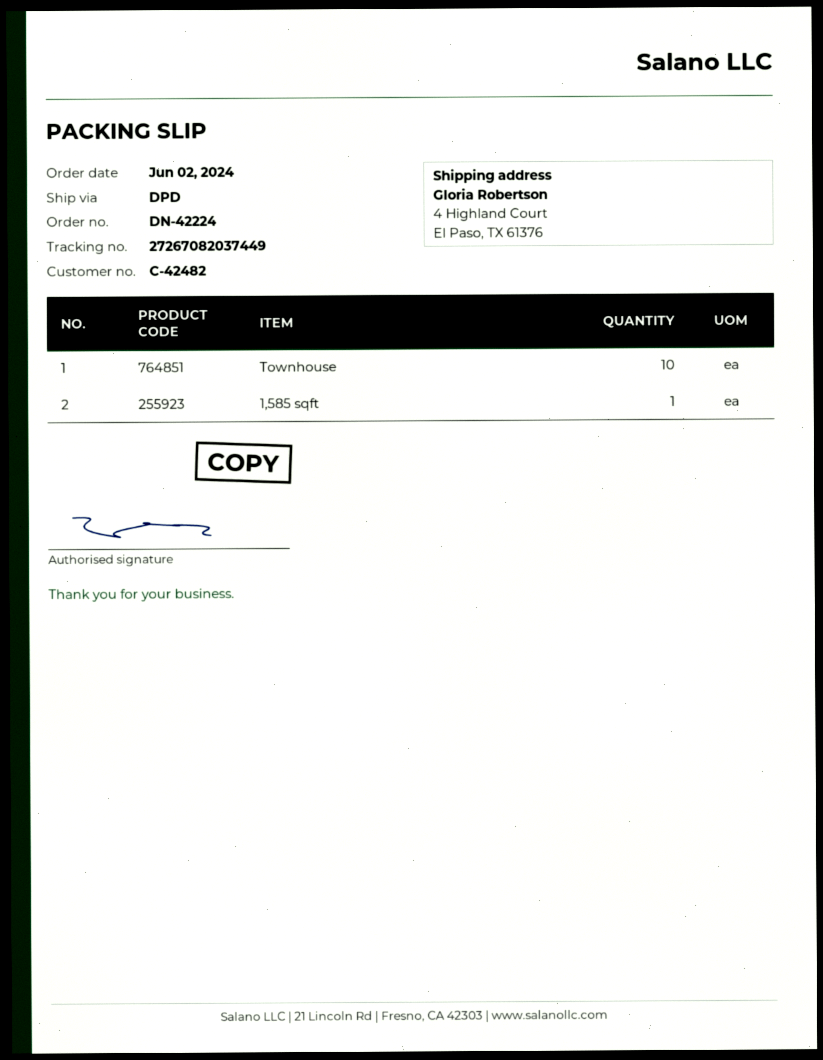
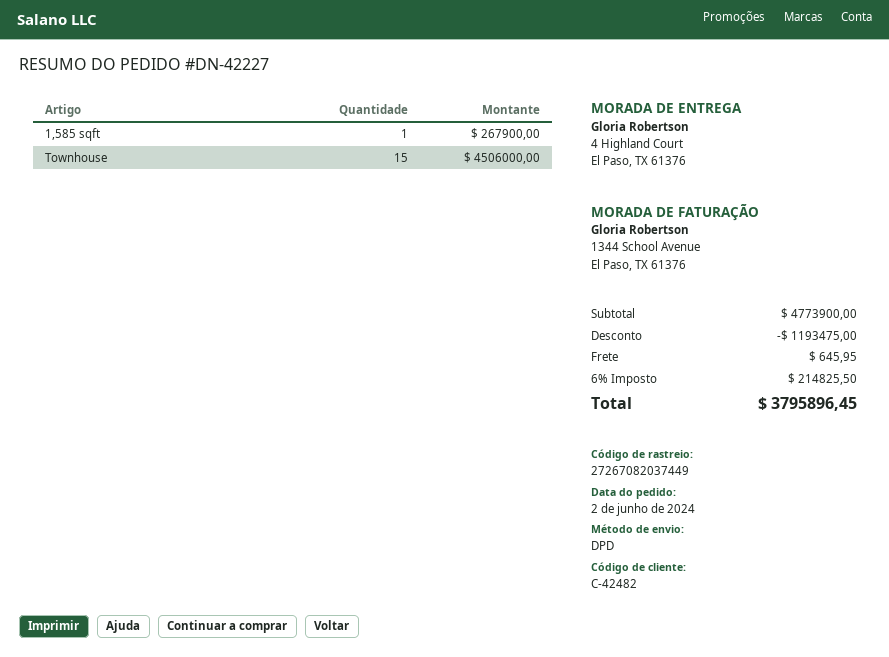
order number: DN-42224 -> DN-42227
Townhouse: 10 -> 15

